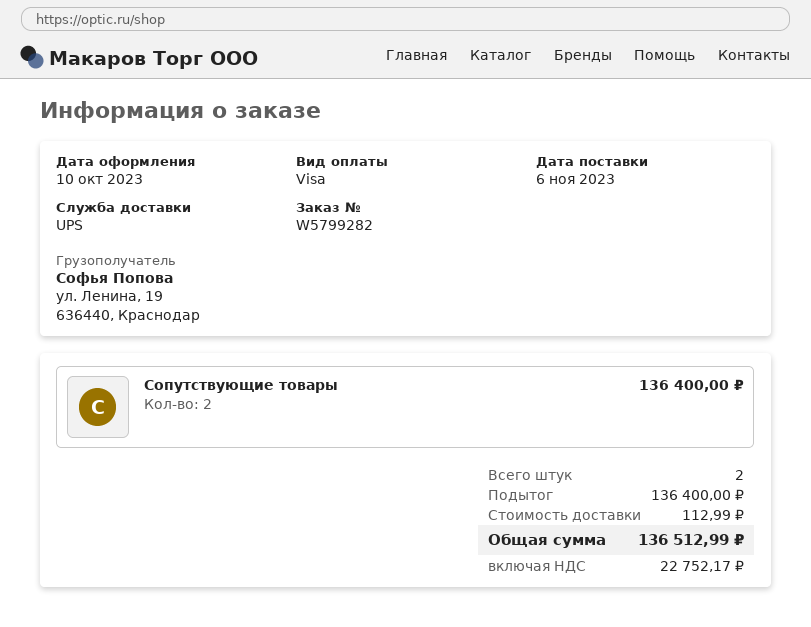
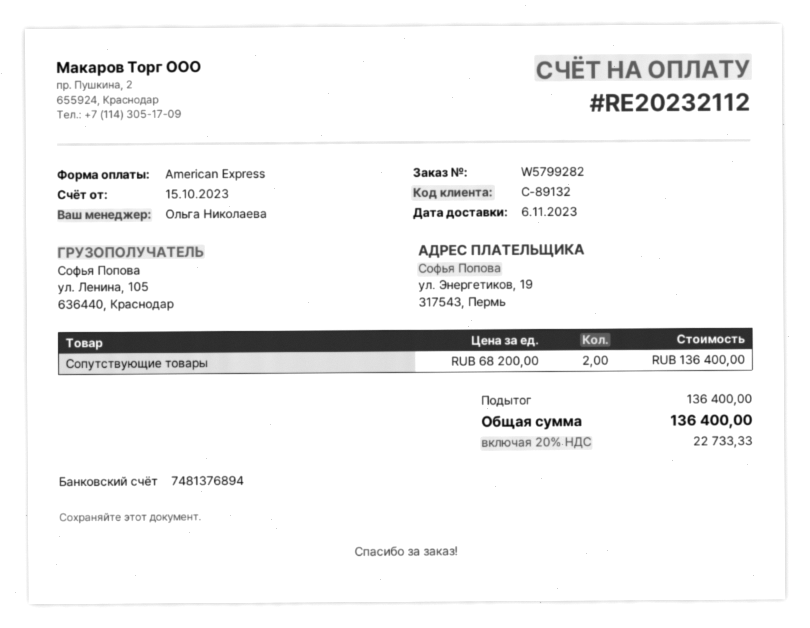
payment method: Visa -> American Express
ship to: ул. Ленина, 19, 636440, Краснодар -> ул. Ленина, 105, 636440, Краснодар
shipping: 112.99 -> none
tax: 22752.17 -> 22733.33
total: 136512.99 -> 136400.00

